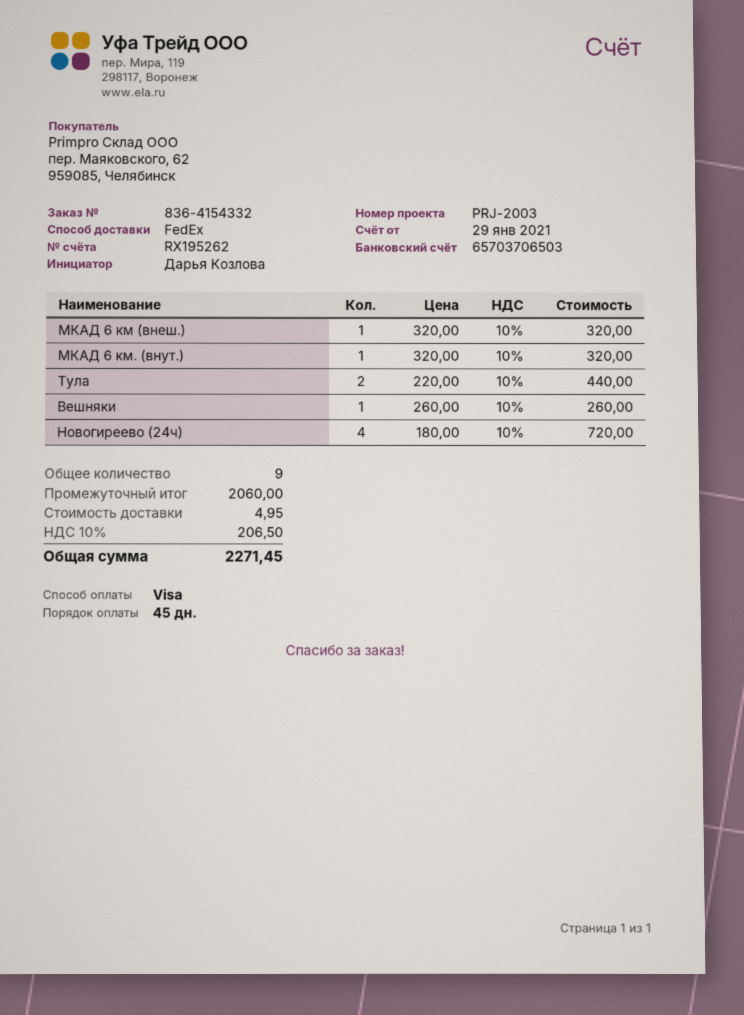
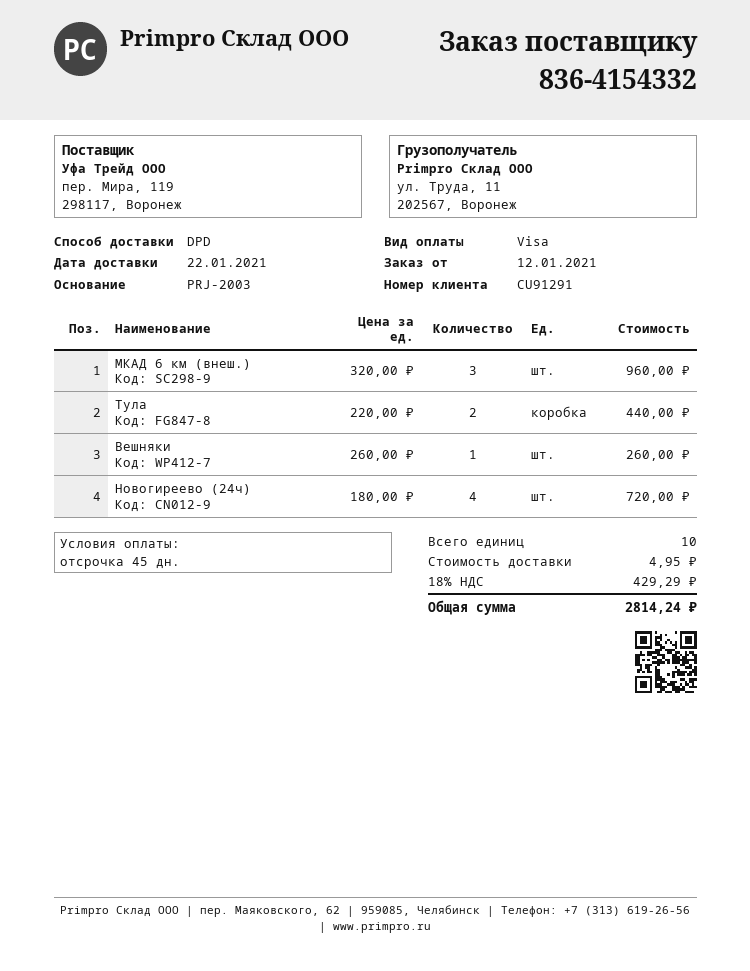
shipping method: FedEx -> DPD
МКАД 6 км (внеш.): 1 x 320.00 = 320.00 -> 3 x 320.00 = 960.00
МКАД 6 км. (внут.): 1 x 320.00 = 320.00 -> none
total quantity: 9 -> 10
tax: 10% = 206.50 -> 18% = 429.29
total: 2271.45 -> 2814.24

